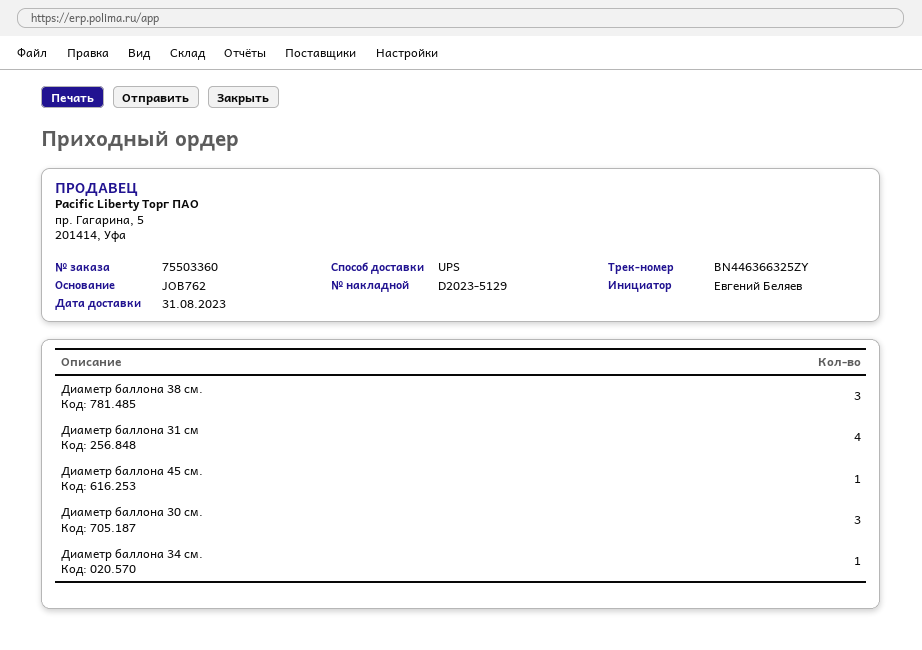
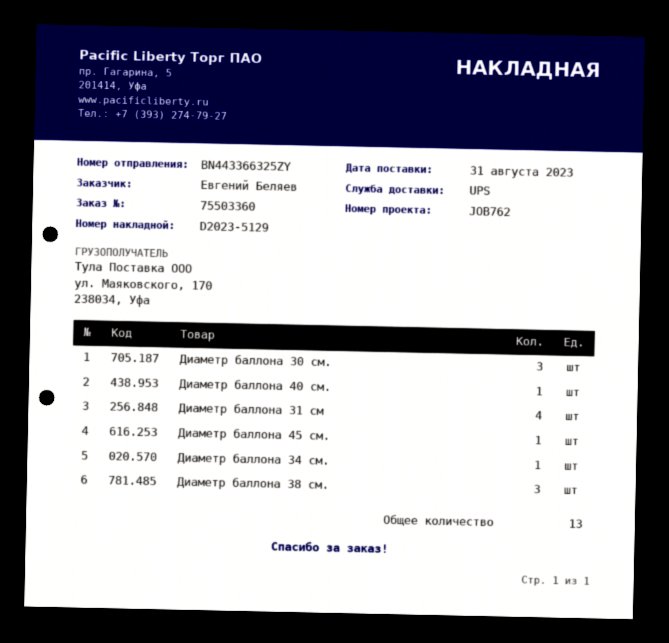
tracking number: BN446366325ZY -> BN443366325ZY
Диаметр баллона 40 см.: none -> 1

